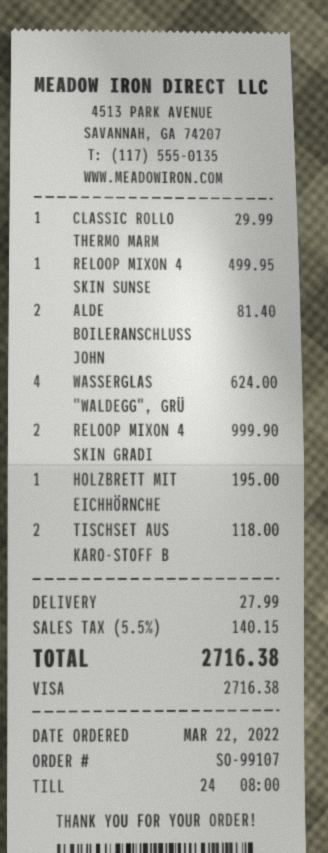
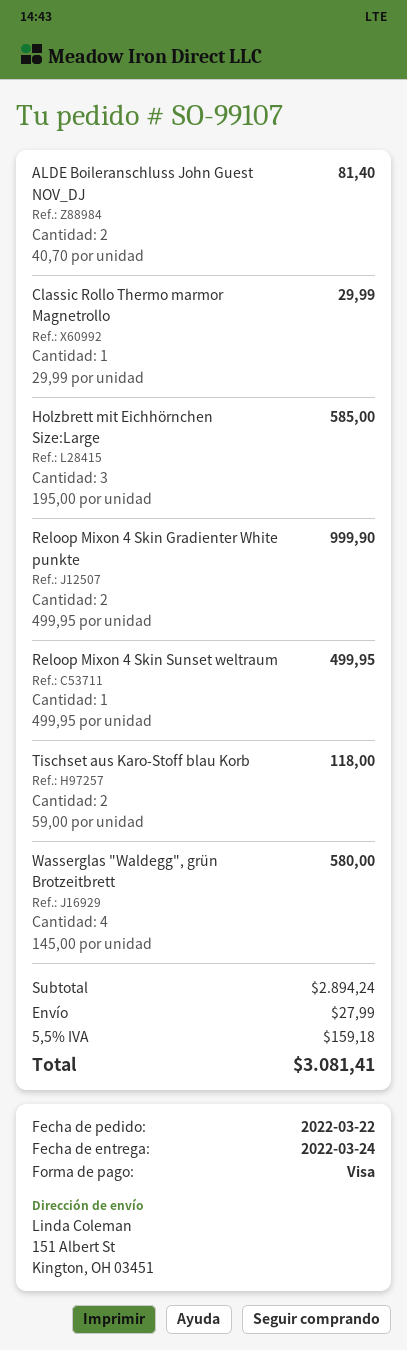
WASSERGLAS "WALDEGG", GRÜ: 4 for 624.00 -> 4 for 580.00
HOLZBRETT MIT EICHHÖRNCHE: 1 for 195.00 -> 3 for 585.00
tax: 5.5% = 140.15 -> 5.5% = 159.18
total: 2716.38 -> 3081.41

